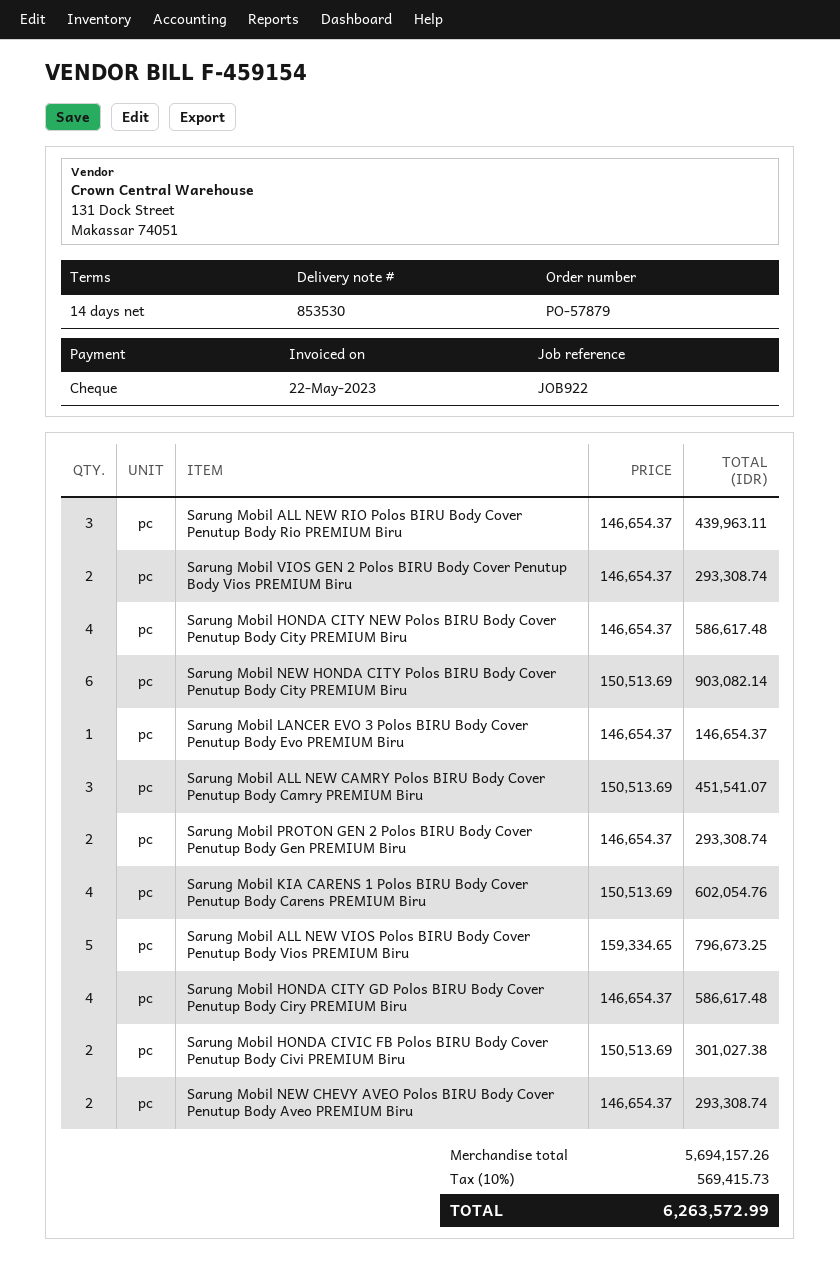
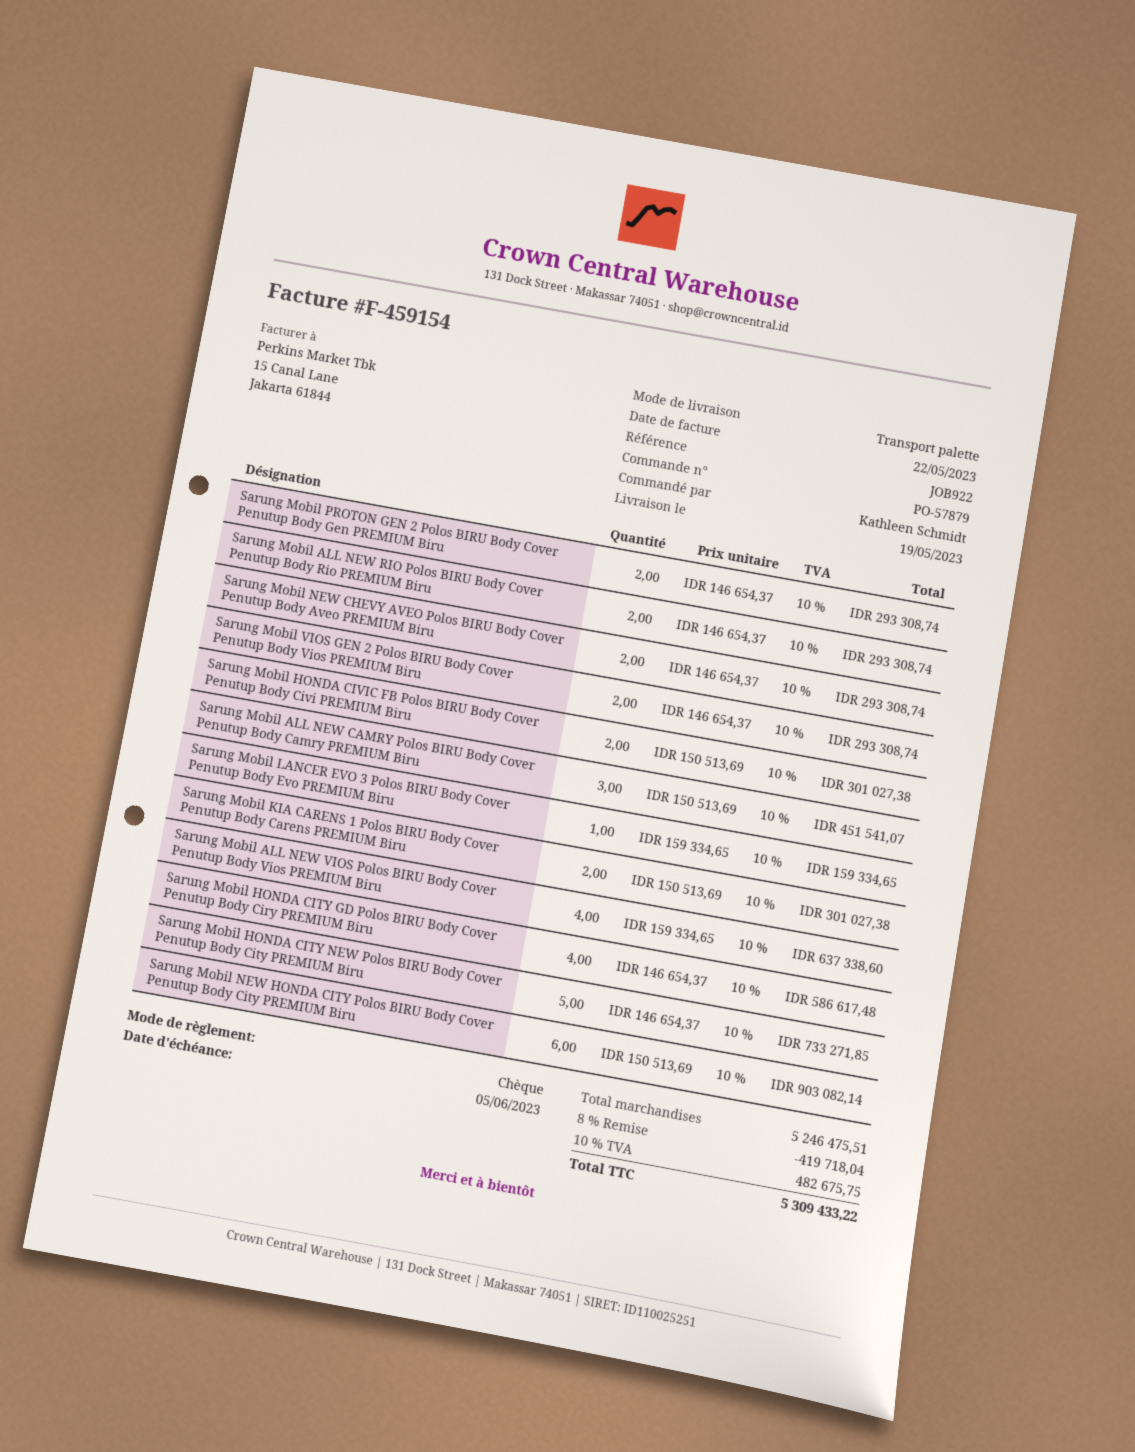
Sarung Mobil ALL NEW RIO Polos BIRU Body Cover Penutup Body Rio PREMIUM Biru: 3 x 146654.37 = 439963.11 -> 2 x 146654.37 = 293308.74
Sarung Mobil HONDA CITY NEW Polos BIRU Body Cover Penutup Body City PREMIUM Biru: 4 x 146654.37 = 586617.48 -> 5 x 146654.37 = 733271.85
Sarung Mobil LANCER EVO 3 Polos BIRU Body Cover Penutup Body Evo PREMIUM Biru: 1 x 146654.37 = 146654.37 -> 1 x 159334.65 = 159334.65
Sarung Mobil KIA CARENS 1 Polos BIRU Body Cover Penutup Body Carens PREMIUM Biru: 4 x 150513.69 = 602054.76 -> 2 x 150513.69 = 301027.38
Sarung Mobil ALL NEW VIOS Polos BIRU Body Cover Penutup Body Vios PREMIUM Biru: 5 x 159334.65 = 796673.25 -> 4 x 159334.65 = 637338.60
subtotal: 5694157.26 -> 5246475.51
discount: none -> 8% = 419718.04
tax: 10% = 569415.73 -> 10% = 482675.75
total: 6263572.99 -> 5309433.22

